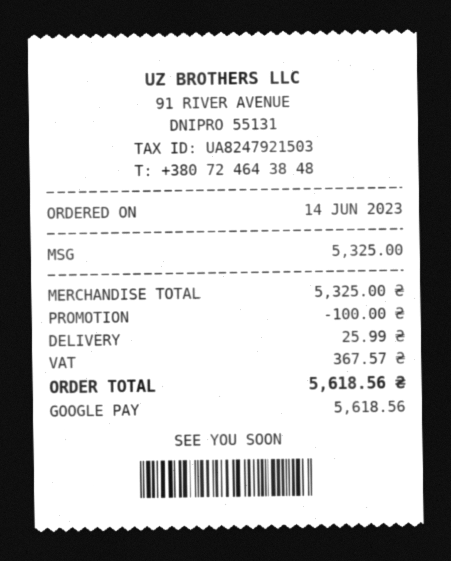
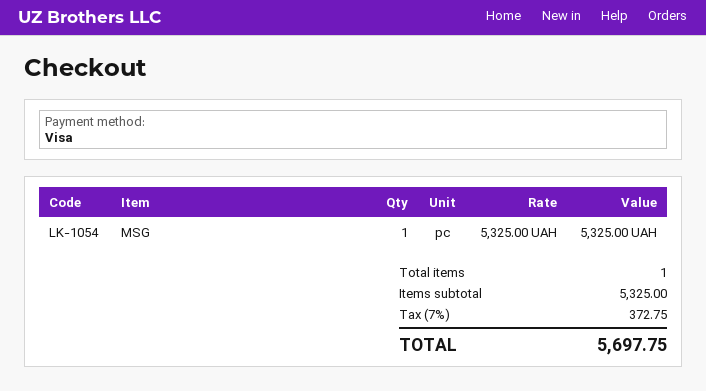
payment method: Google Pay -> Visa
discount: 100.00 -> none
shipping: 25.99 -> none
tax: 367.57 -> 372.75
total: 5618.56 -> 5697.75

